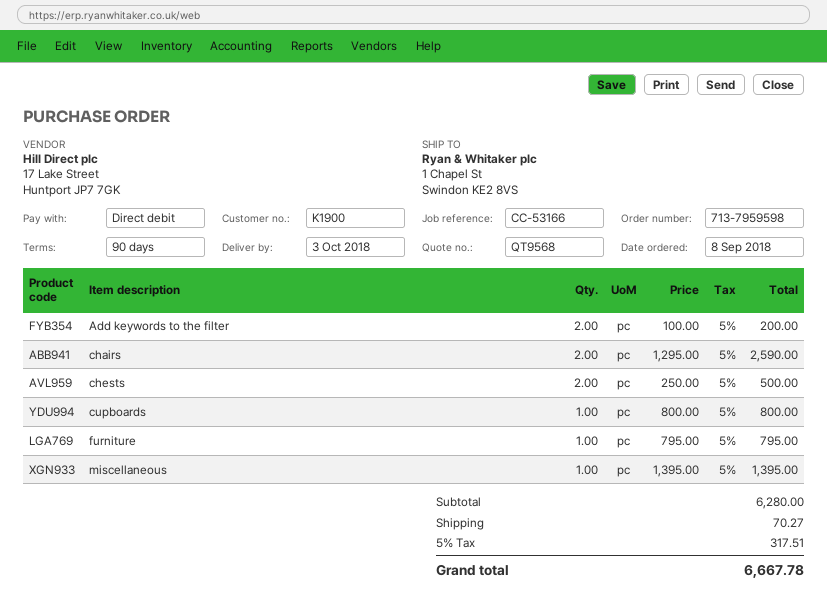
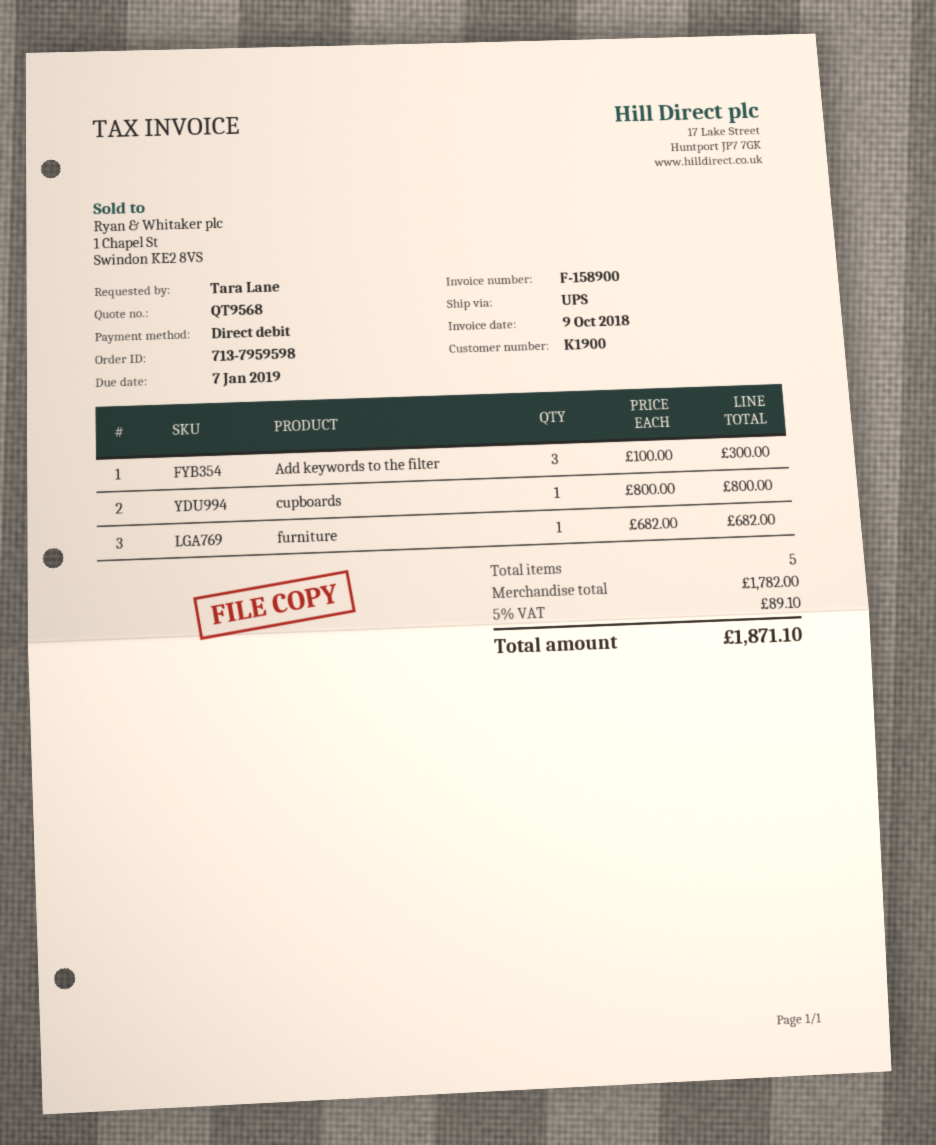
Add keywords to the filter: 2 x 100.00 = 200.00 -> 3 x 100.00 = 300.00
chairs: 2 x 1295.00 = 2590.00 -> none
chests: 2 x 250.00 = 500.00 -> none
furniture: 1 x 795.00 = 795.00 -> 1 x 682.00 = 682.00
miscellaneous: 1 x 1395.00 = 1395.00 -> none
subtotal: 6280.00 -> 1782.00
shipping: 70.27 -> none
tax: 5% = 317.51 -> 5% = 89.10
total: 6667.78 -> 1871.10

